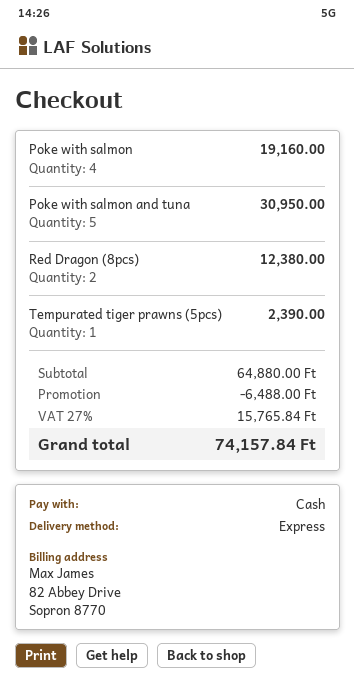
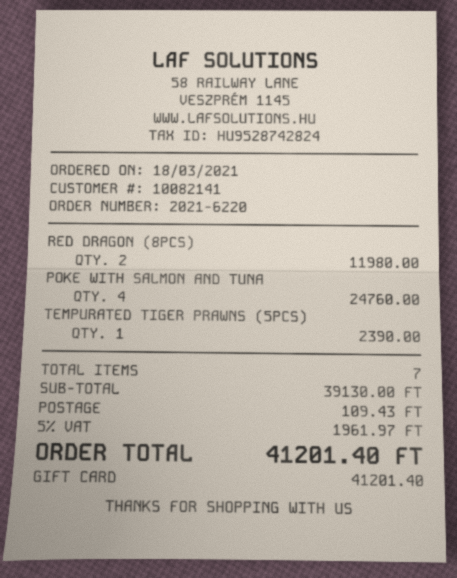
payment method: cash -> gift card
Poke with salmon: 4 for 19160.00 -> none
Poke with salmon and tuna: 5 for 30950.00 -> 4 for 24760.00
Red Dragon (8pcs): 2 for 12380.00 -> 2 for 11980.00
subtotal: 64880.00 -> 39130.00
discount: 6488.00 -> none
shipping: none -> 109.43
tax: 27% = 15765.84 -> 5% = 1961.97
total: 74157.84 -> 41201.40

